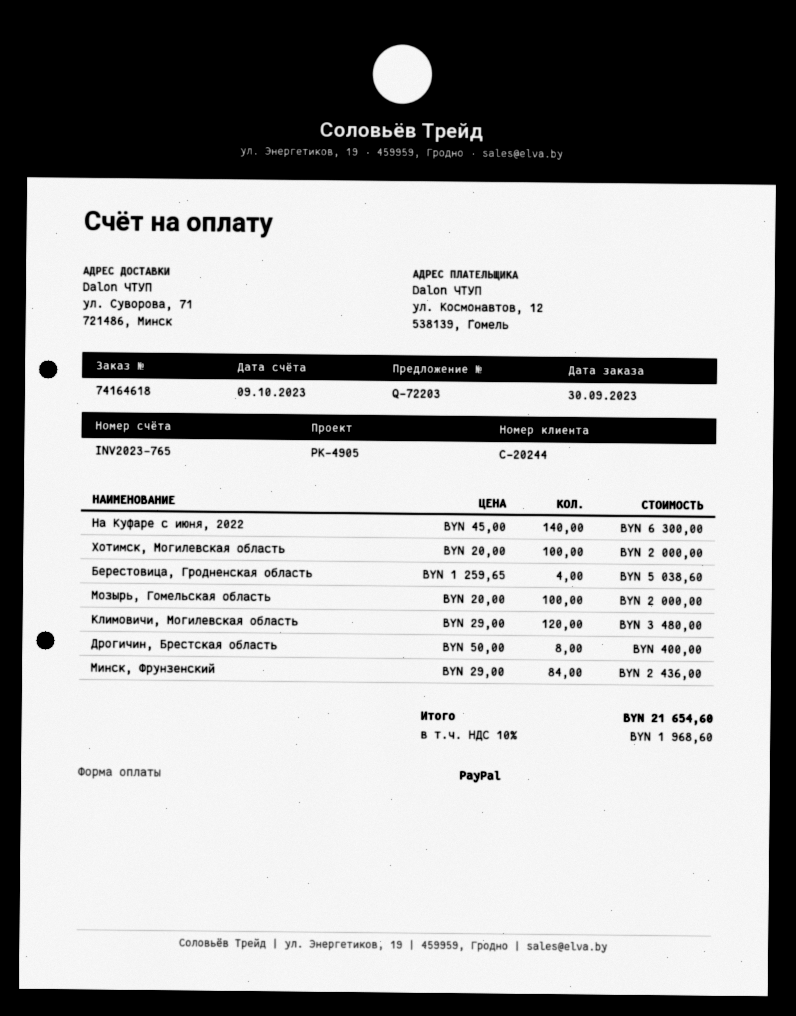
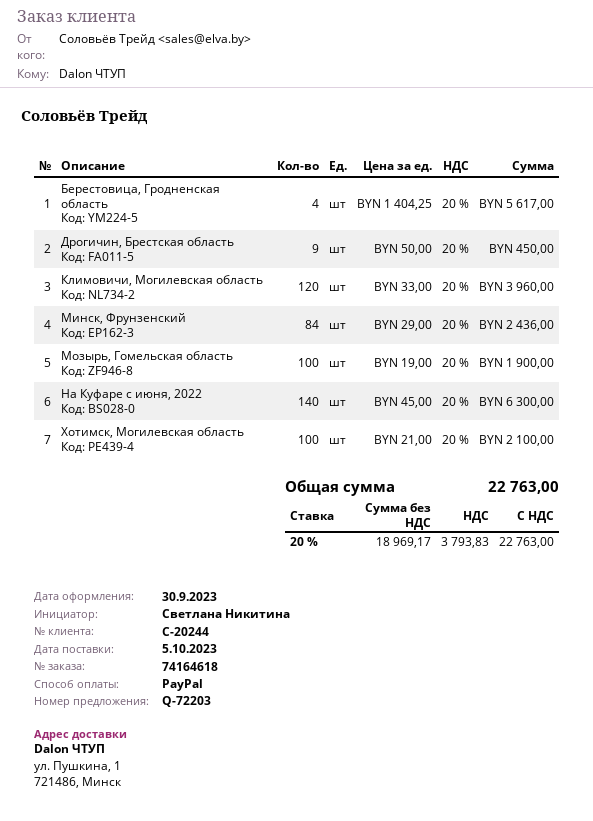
ship to: ул. Суворова, 71, 721486, Минск -> ул. Пушкина, 1, 721486, Минск
Хотимск, Могилевская область: 100 x 20.00 = 2000.00 -> 100 x 21.00 = 2100.00
Берестовица, Гродненская область: 4 x 1259.65 = 5038.60 -> 4 x 1404.25 = 5617.00
Мозырь, Гомельская область: 100 x 20.00 = 2000.00 -> 100 x 19.00 = 1900.00
Климовичи, Могилевская область: 120 x 29.00 = 3480.00 -> 120 x 33.00 = 3960.00
Дрогичин, Брестская область: 8 x 50.00 = 400.00 -> 9 x 50.00 = 450.00
tax: 10% = 1968.60 -> 20% = 3793.83
total: 21654.60 -> 22763.00

